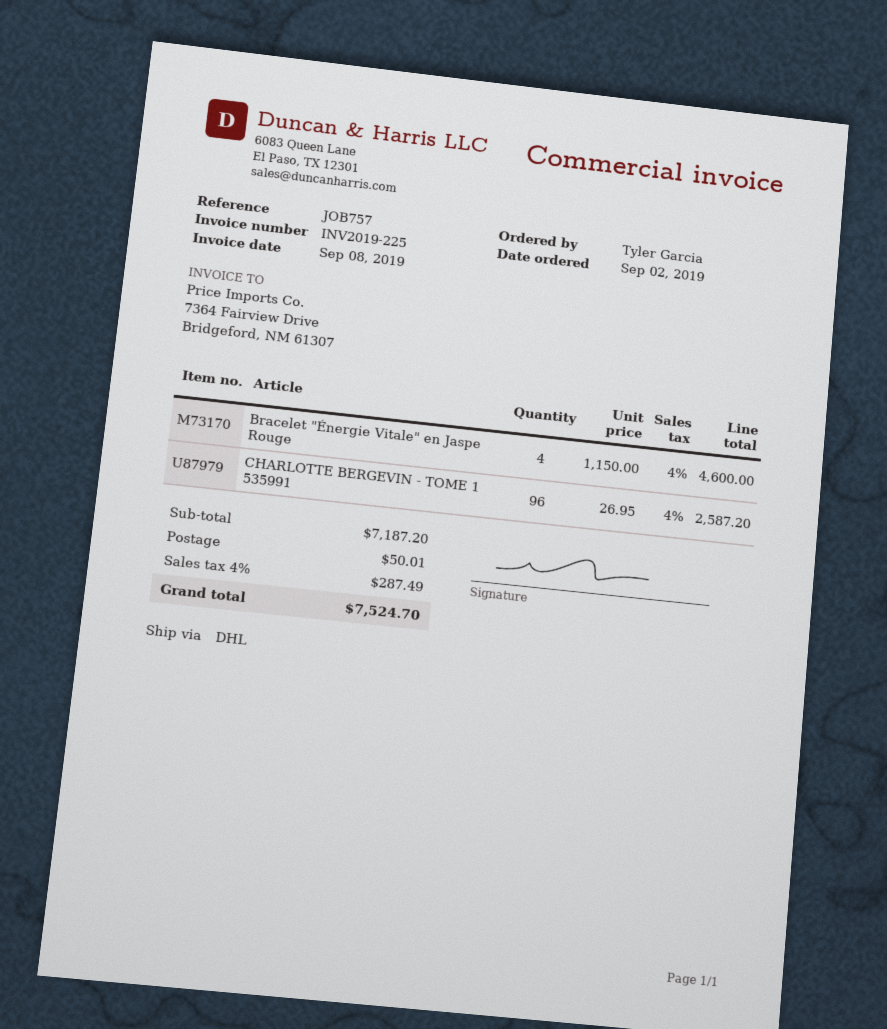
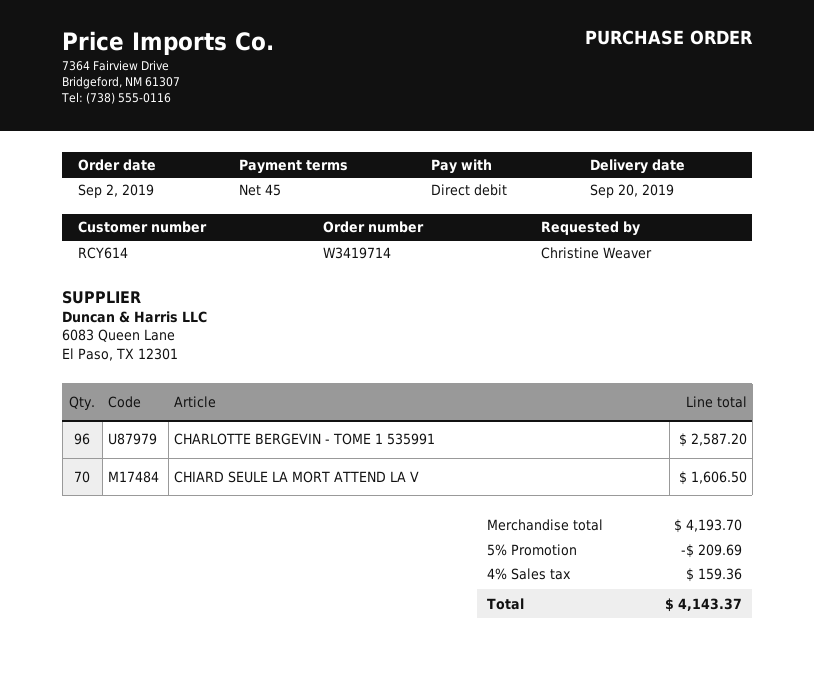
ordered by: Tyler Garcia -> Christine Weaver
Bracelet "Énergie Vitale" en Jaspe Rouge: 4 for 4600.00 -> none
CHIARD SEULE LA MORT ATTEND LA V: none -> 70 for 1606.50
subtotal: 7187.20 -> 4193.70
discount: none -> 5% = 209.69
shipping: 50.01 -> none
tax: 4% = 287.49 -> 4% = 159.36
total: 7524.70 -> 4143.37

